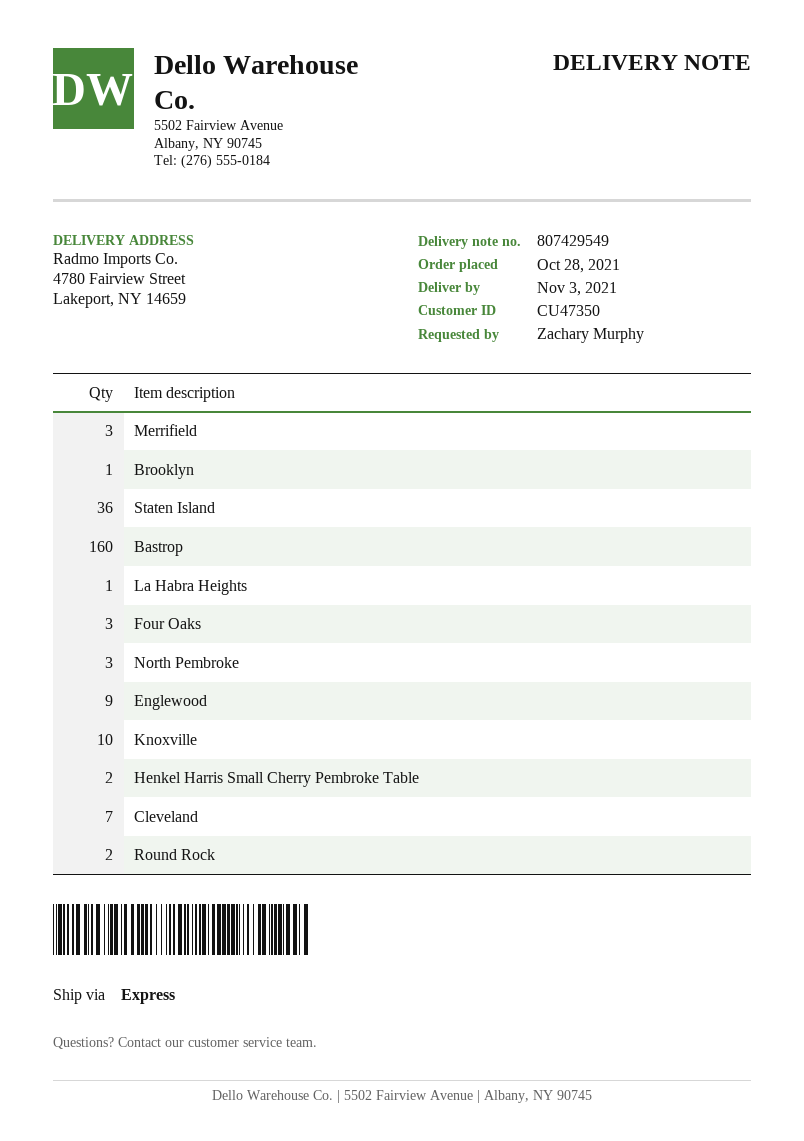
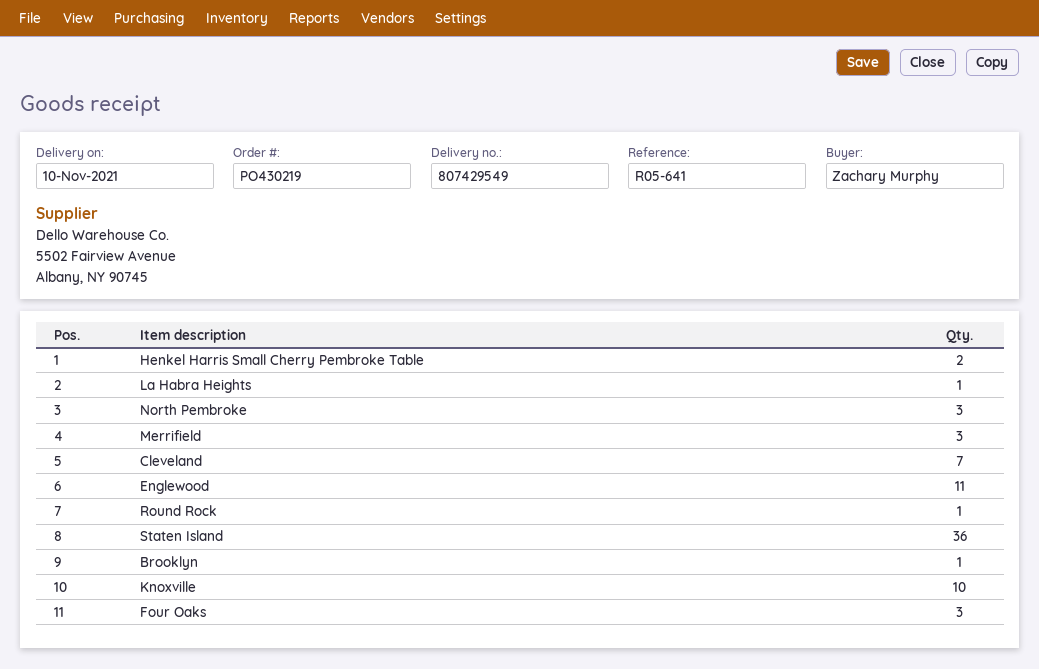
delivery date: 2021-11-03 -> 2021-11-10
Bastrop: 160 -> none
Englewood: 9 -> 11
Round Rock: 2 -> 1

